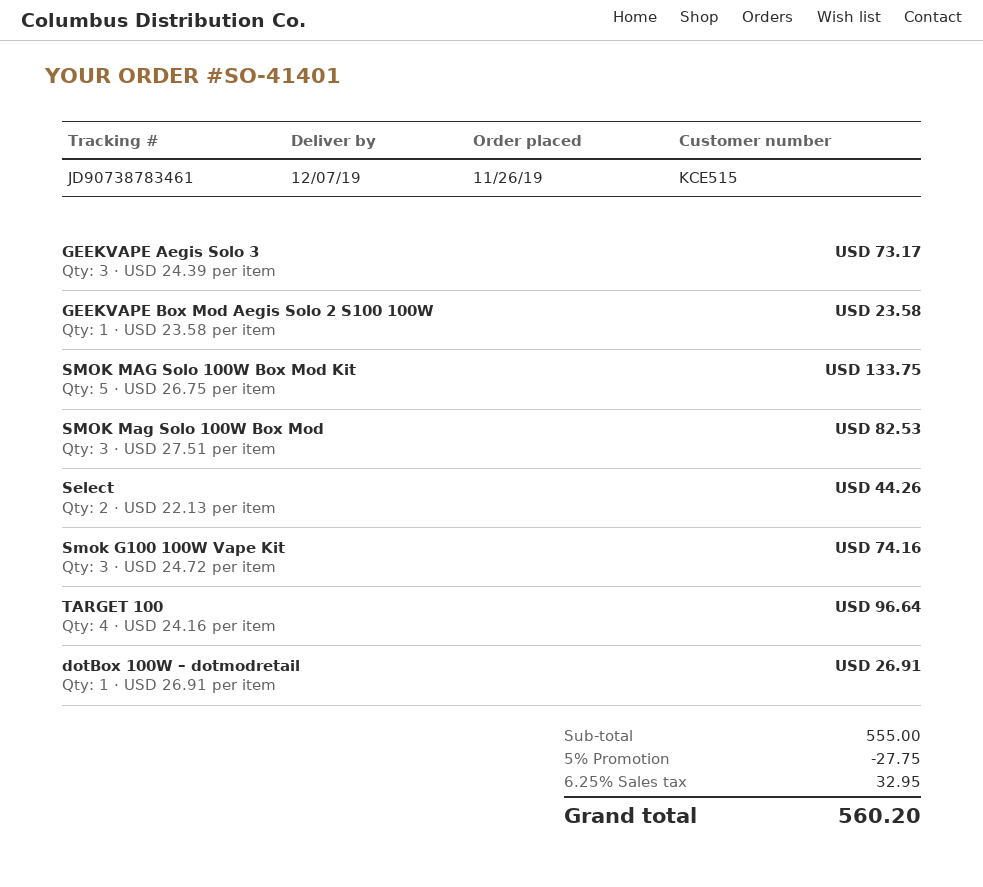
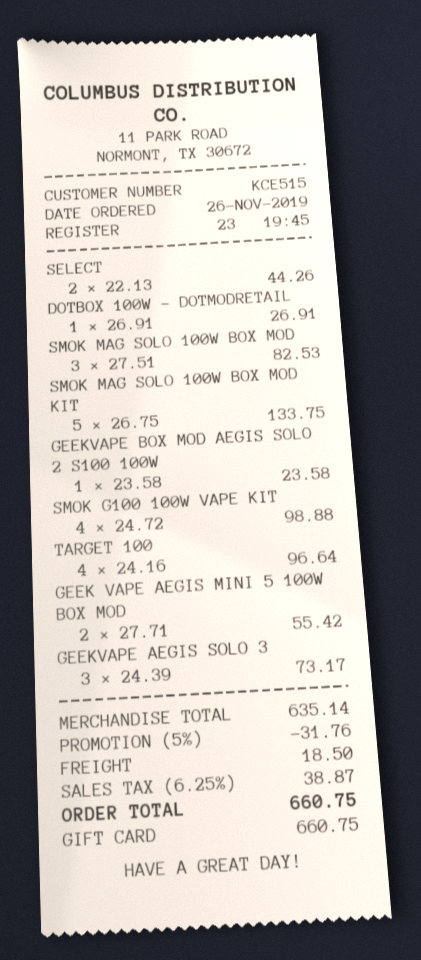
Smok G100 100W Vape Kit: 3 x 24.72 = 74.16 -> 4 x 24.72 = 98.88
GEEK VAPE AEGIS MINI 5 100W BOX MOD: none -> 2 x 27.71 = 55.42
subtotal: 555.00 -> 635.14
discount: 5% = 27.75 -> 5% = 31.76
shipping: none -> 18.50
tax: 6.25% = 32.95 -> 6.25% = 38.87
total: 560.20 -> 660.75

